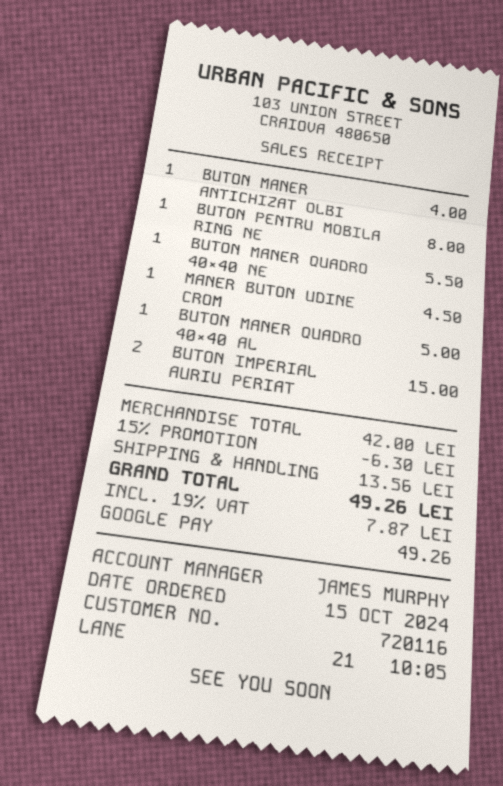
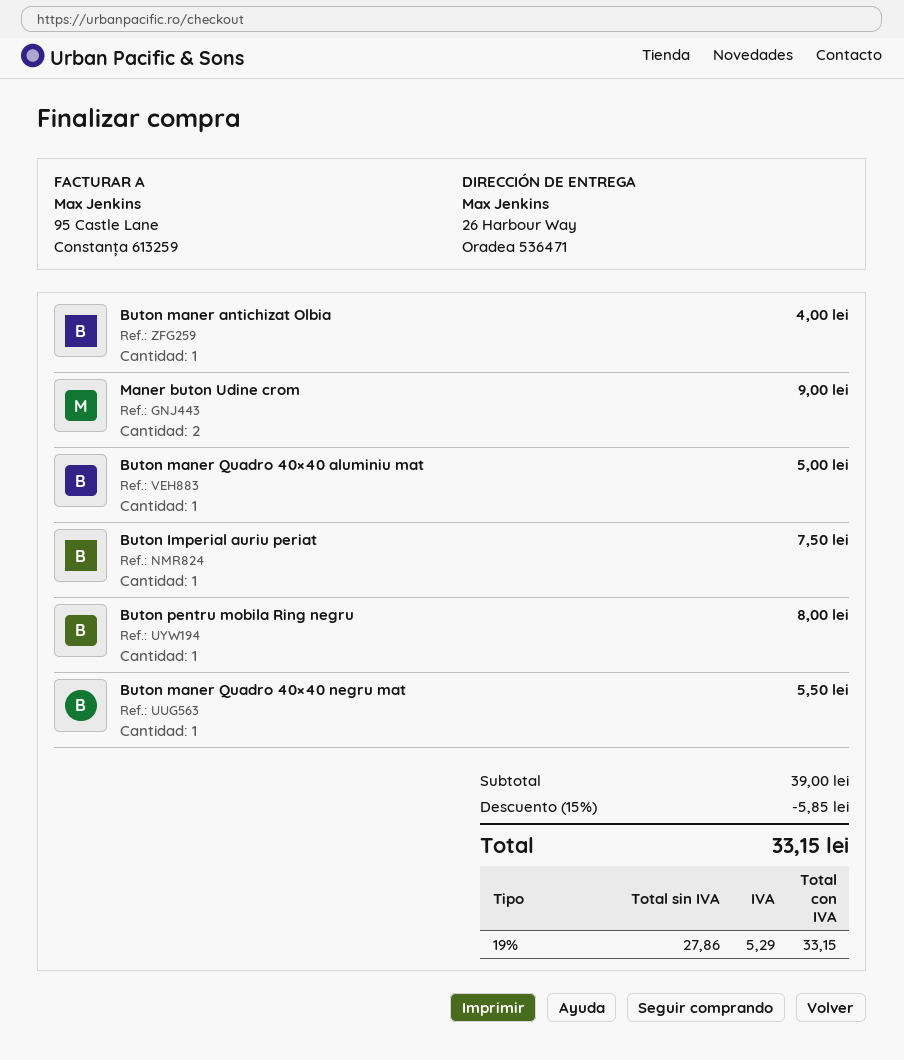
MANER BUTON UDINE CROM: 1 for 4.50 -> 2 for 9.00
BUTON IMPERIAL AURIU PERIAT: 2 for 15.00 -> 1 for 7.50
subtotal: 42.00 -> 39.00
discount: 15% = 6.30 -> 15% = 5.85
shipping: 13.56 -> none
tax: 19% = 7.87 -> 19% = 5.29
total: 49.26 -> 33.15

